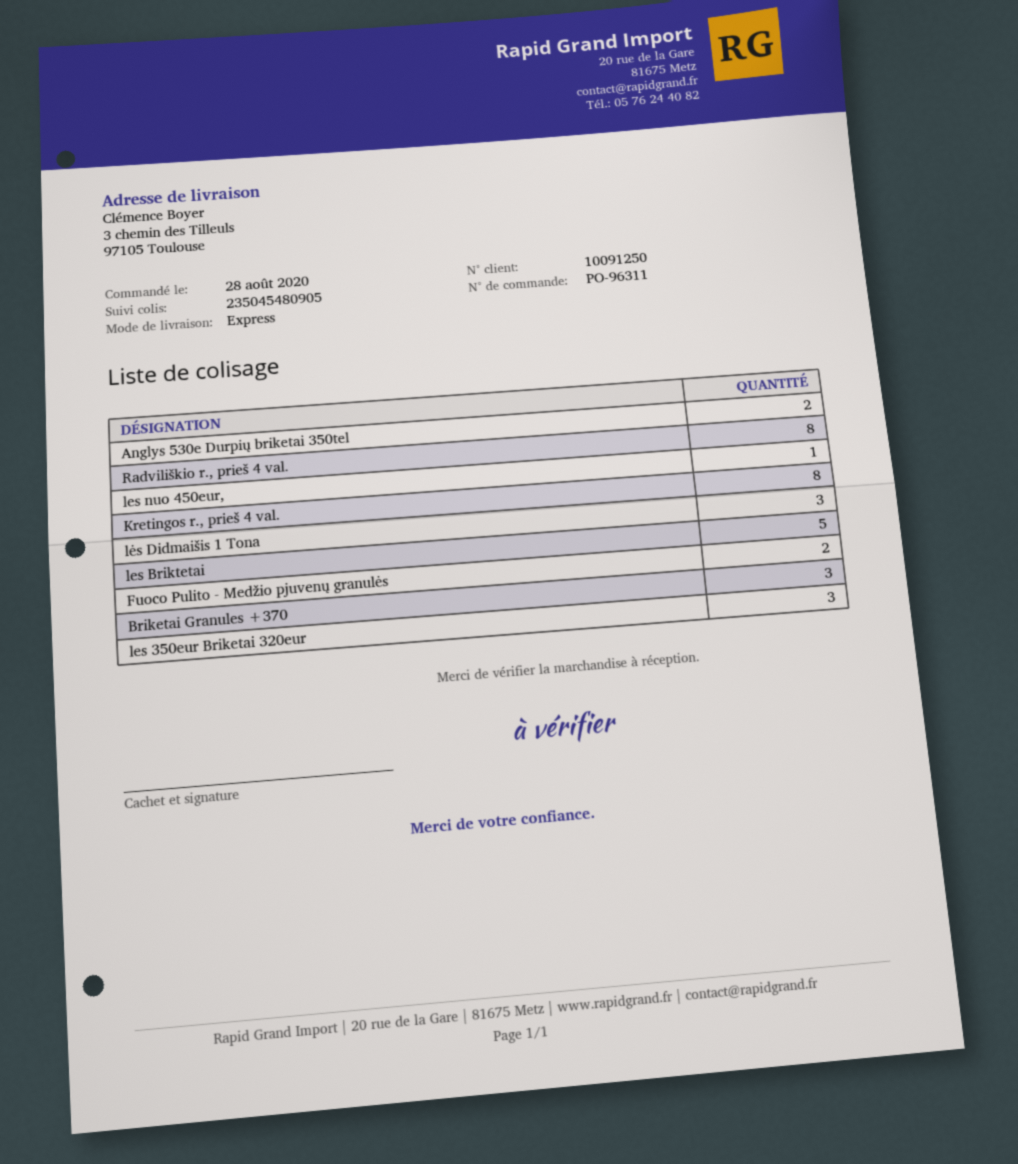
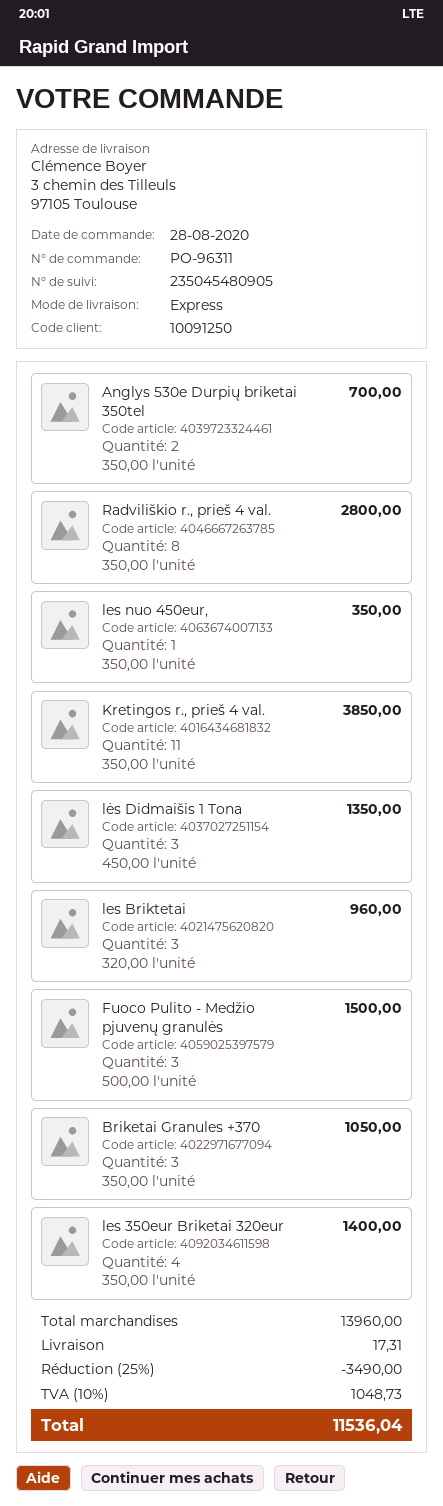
Kretingos r., prieš 4 val.: 8 -> 11
les Briktetai: 5 -> 3
Fuoco Pulito - Medžio pjuvenų granulės: 2 -> 3
les 350eur Briketai 320eur: 3 -> 4

